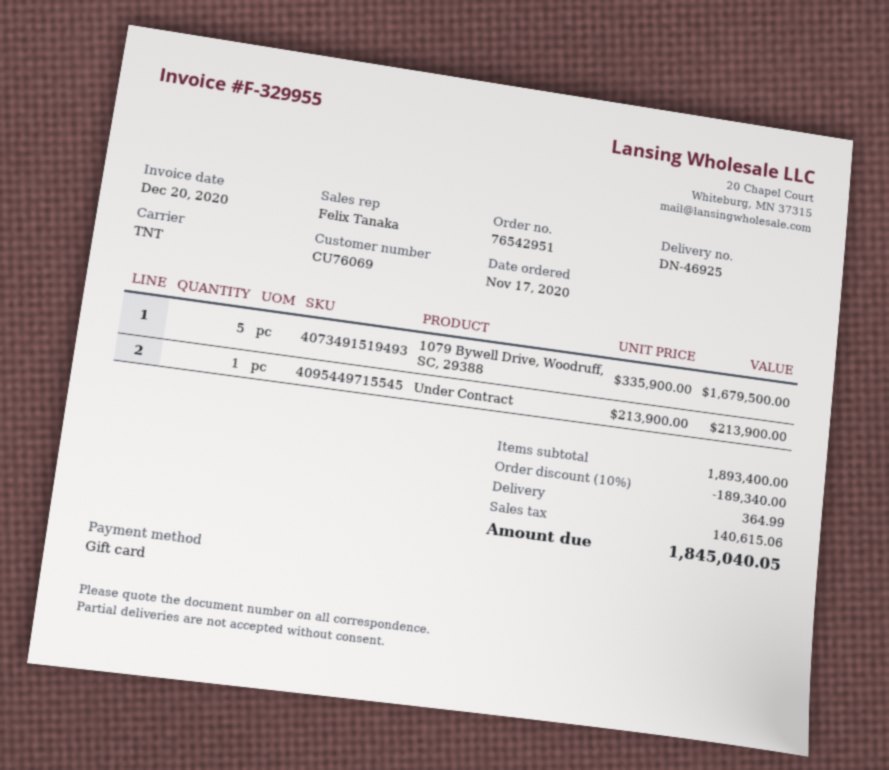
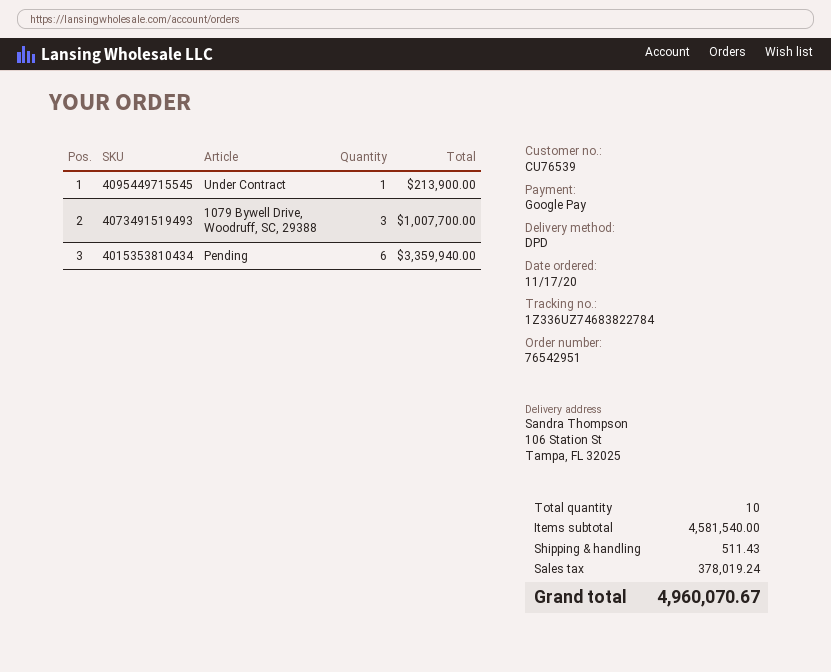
customer number: CU76069 -> CU76539
payment method: gift card -> Google Pay
shipping method: TNT -> DPD
1079 Bywell Drive, Woodruff, SC, 29388: 5 for 1679500.00 -> 3 for 1007700.00
Pending: none -> 6 for 3359940.00
subtotal: 1893400.00 -> 4581540.00
discount: 10% = 189340.00 -> none
shipping: 364.99 -> 511.43
tax: 140615.06 -> 378019.24
total: 1845040.05 -> 4960070.67

